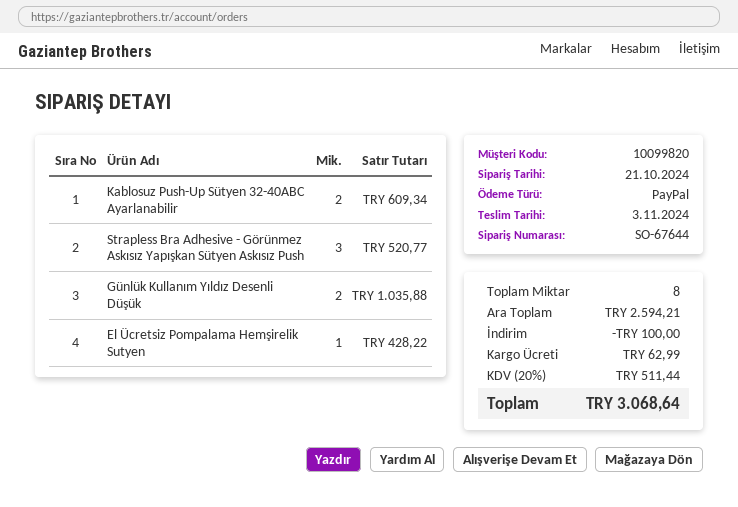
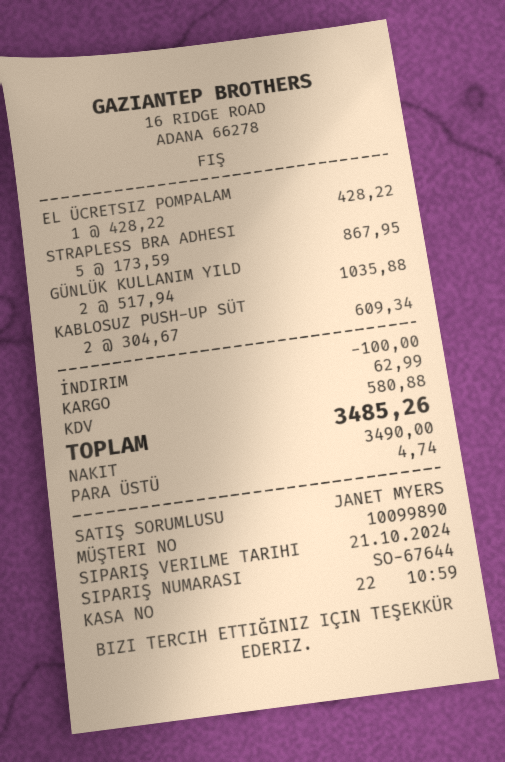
customer number: 10099820 -> 10099890
payment method: PayPal -> cash
Strapless Bra Adhesive - Görünmez Askısız Yapışkan Sütyen Askısız Push: 3 for 520.77 -> 5 for 867.95
tax: 511.44 -> 580.88
total: 3068.64 -> 3485.26

